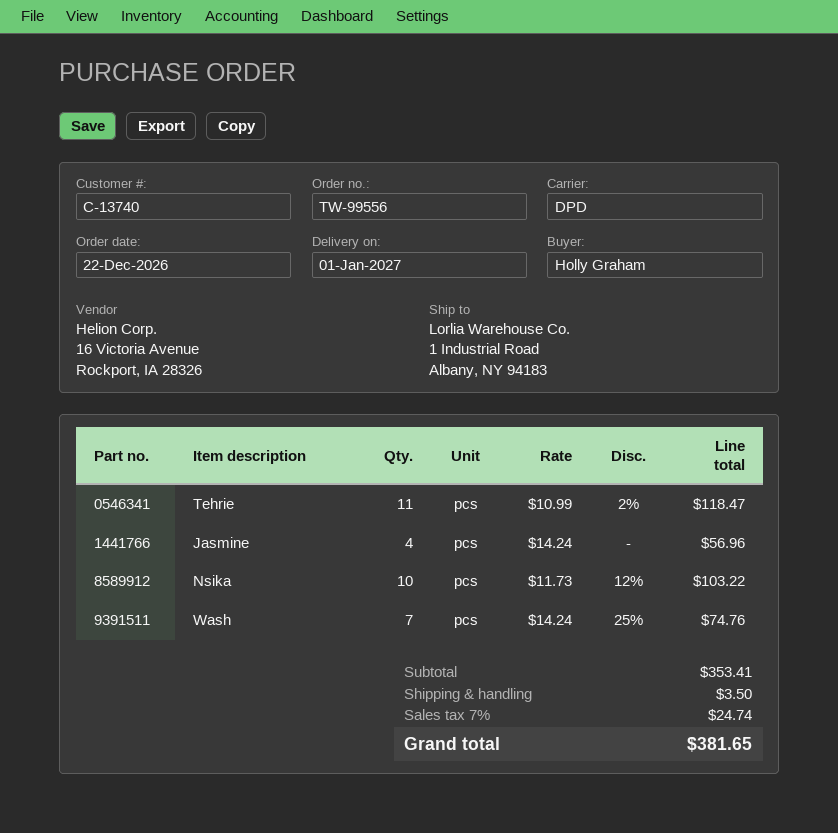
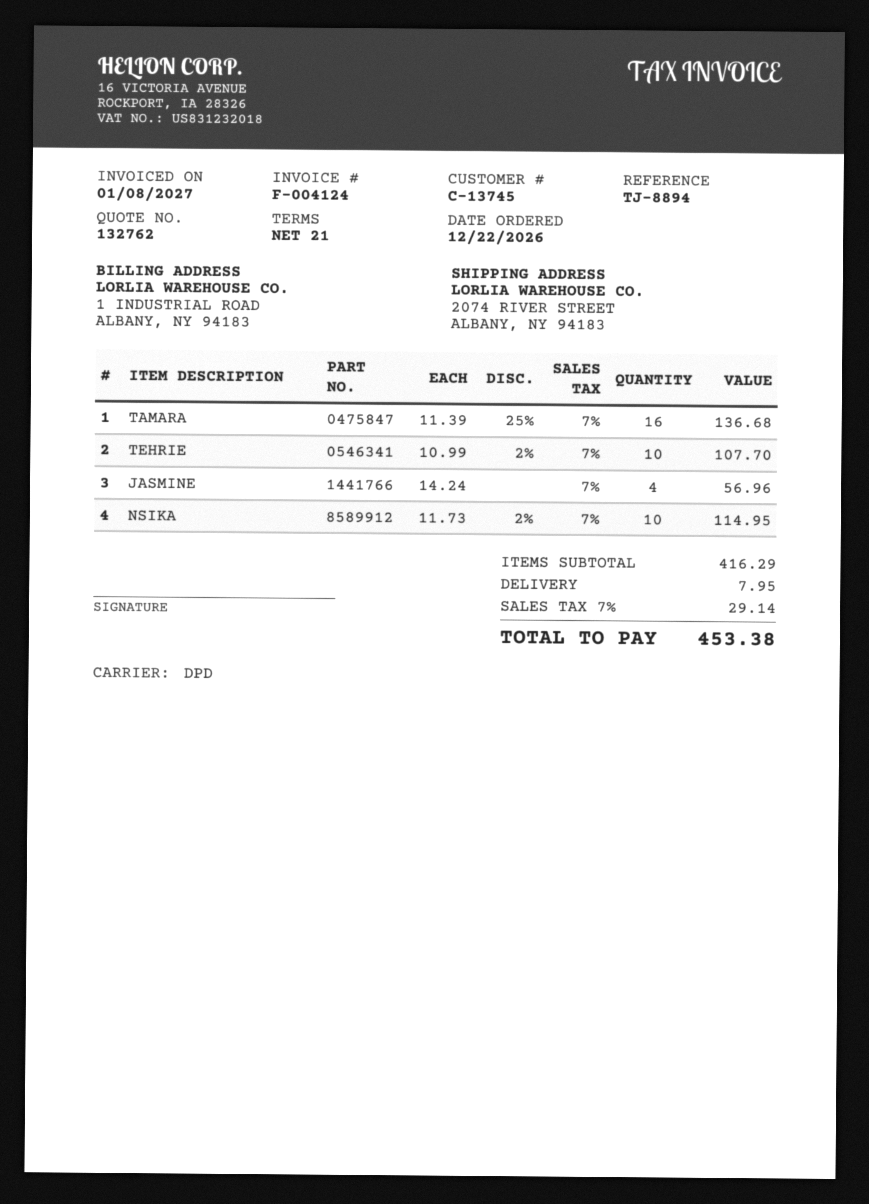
customer number: C-13740 -> C-13745
ship to: 1 Industrial Road, Albany, NY 94183 -> 2074 RIVER STREET, ALBANY, NY 94183
Tehrie: 11 x 10.99 - 2% = 118.47 -> 10 x 10.99 - 2% = 107.70
Nsika: 10 x 11.73 - 12% = 103.22 -> 10 x 11.73 - 2% = 114.95
Wash: 7 x 14.24 - 25% = 74.76 -> none
TAMARA: none -> 16 x 11.39 - 25% = 136.68
subtotal: 353.41 -> 416.29
shipping: 3.50 -> 7.95
tax: 7% = 24.74 -> 7% = 29.14
total: 381.65 -> 453.38

